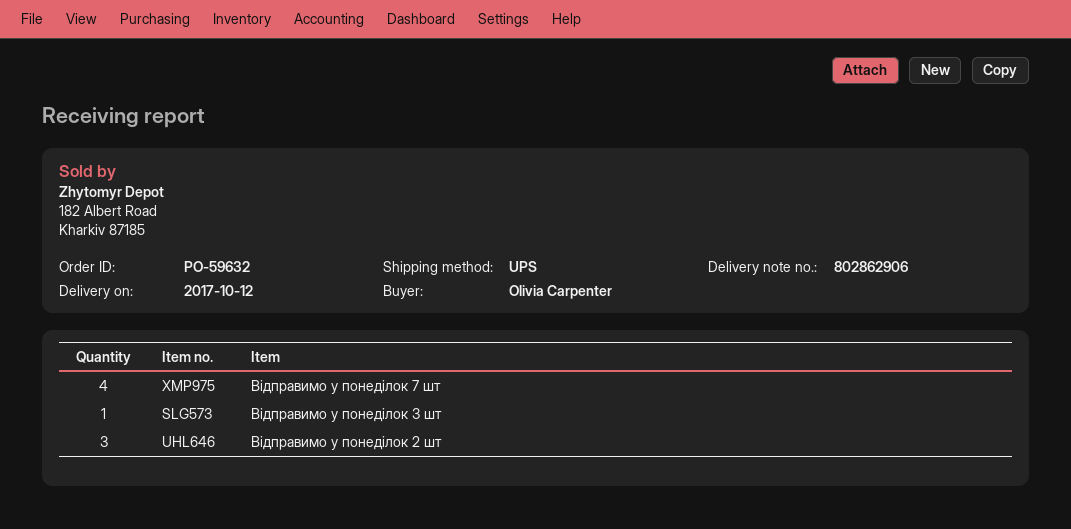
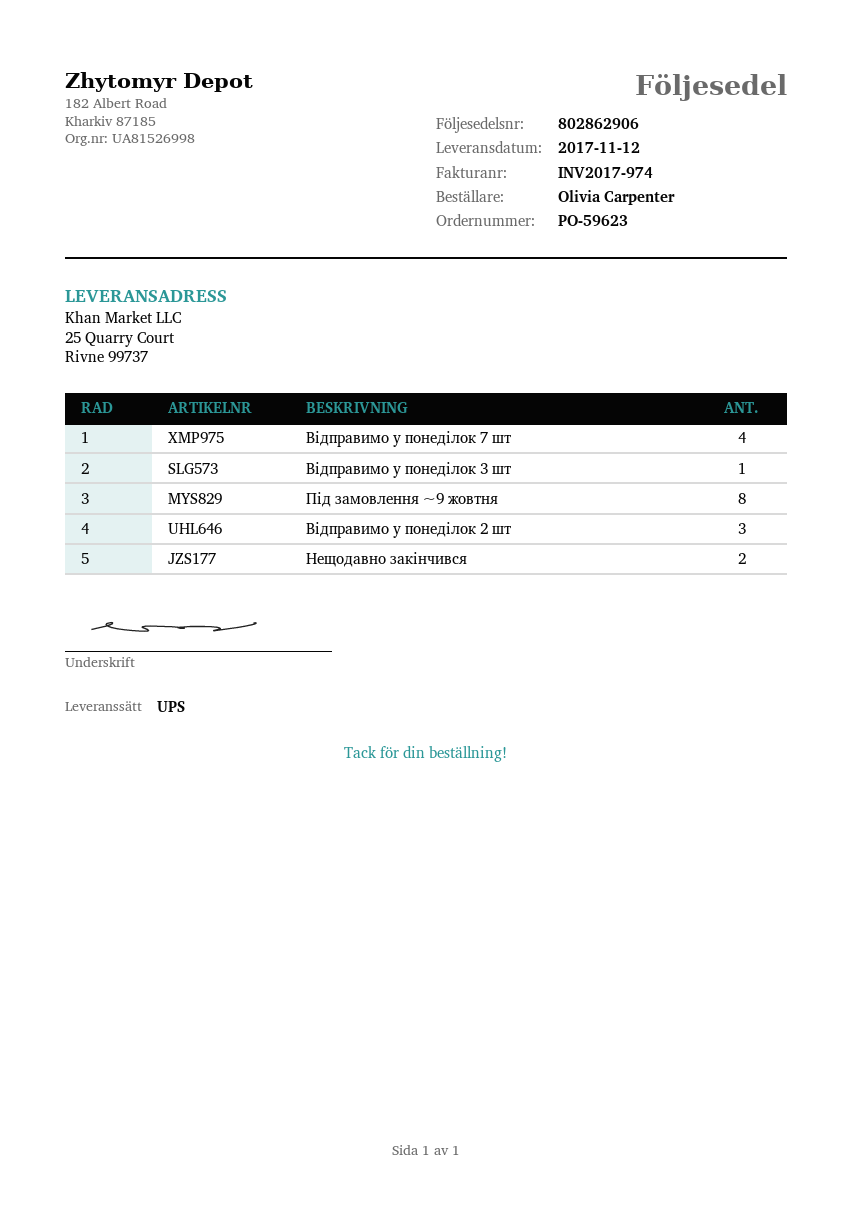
order number: PO-59632 -> PO-59623
delivery date: 2017-10-12 -> 2017-11-12
Під замовлення ~9 жовтня: none -> 8
Нещодавно закінчився: none -> 2

